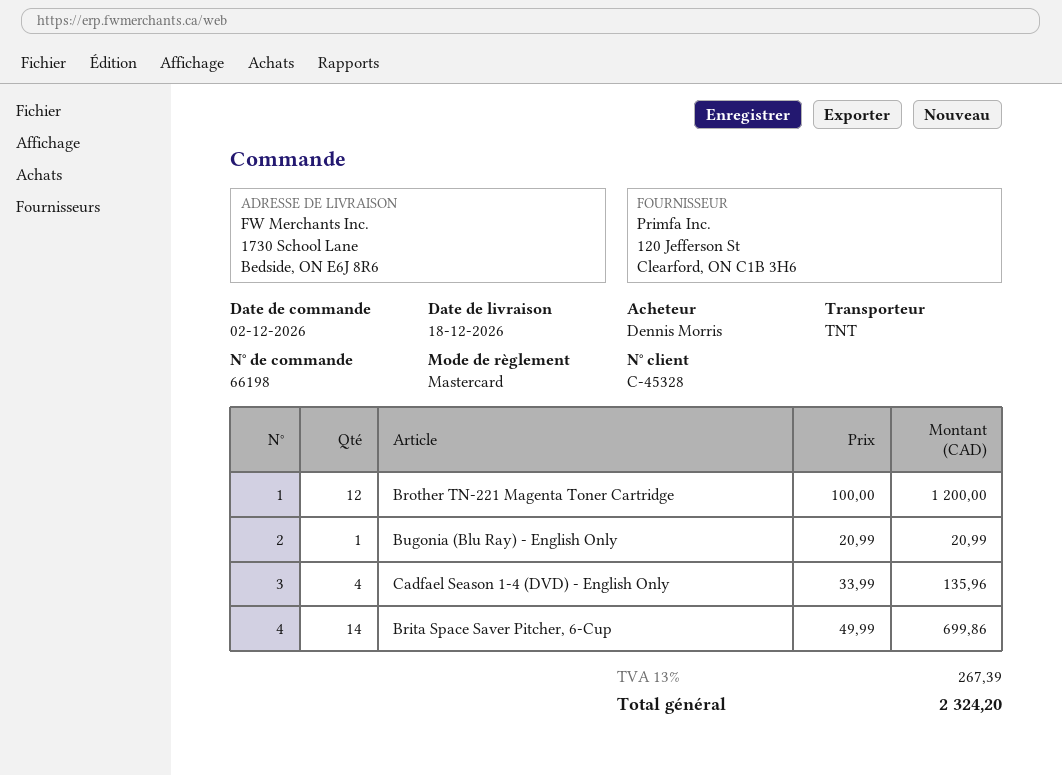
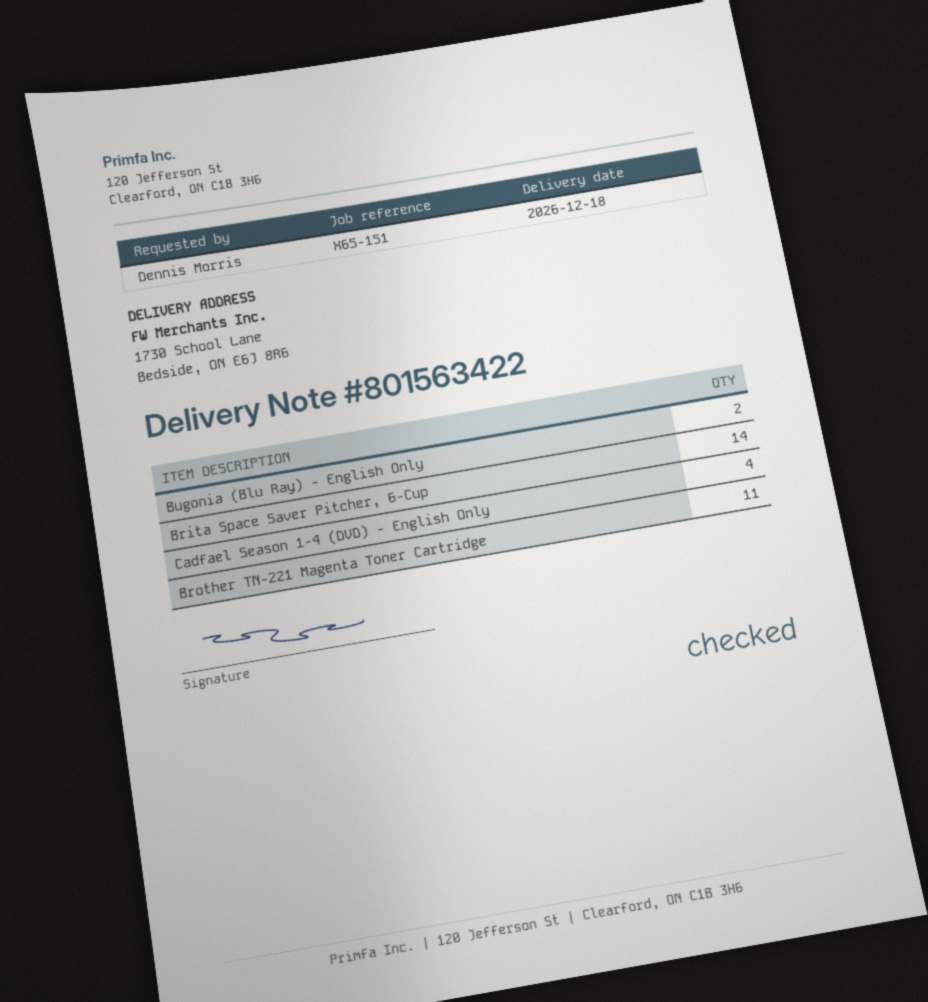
Brother TN-221 Magenta Toner Cartridge: 12 -> 11
Bugonia (Blu Ray) - English Only: 1 -> 2

